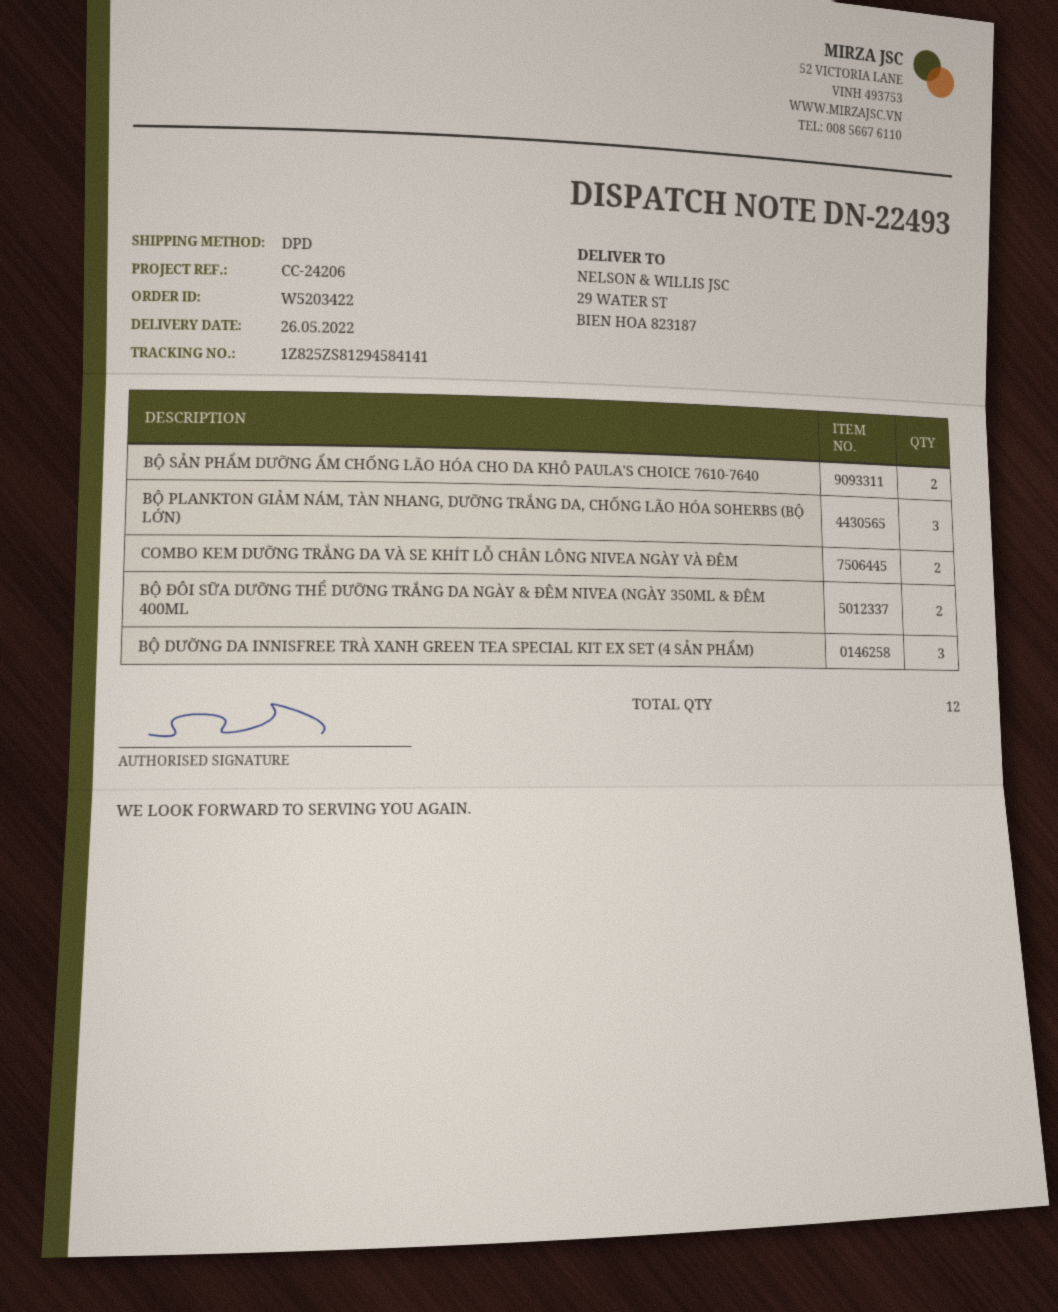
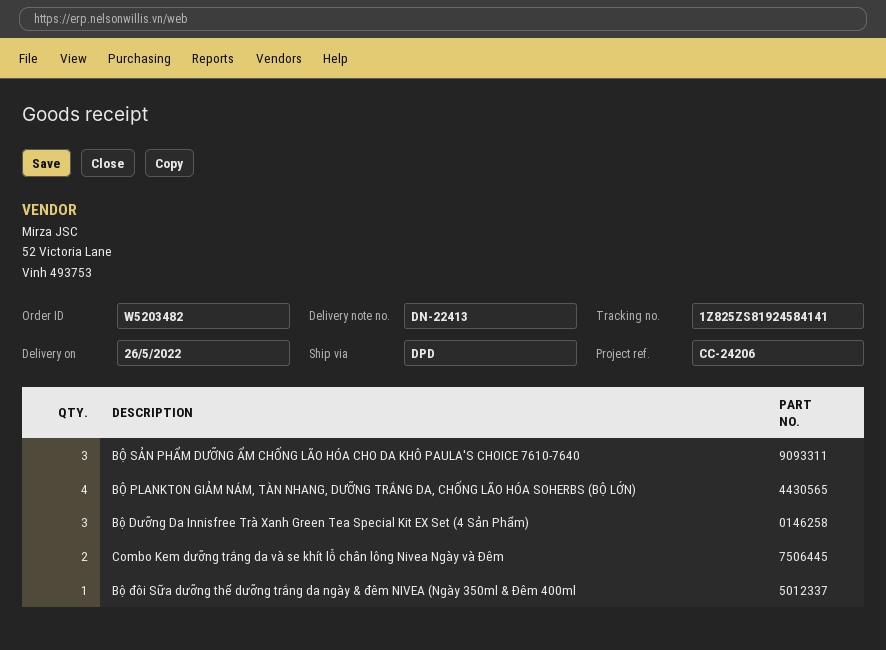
order number: W5203422 -> W5203482
delivery note number: DN-22493 -> DN-22413
tracking number: 1Z825ZS81294584141 -> 1Z825ZS81924584141
BỘ SẢN PHẨM DƯỠNG ẨM CHỐNG LÃO HÓA CHO DA KHÔ PAULA'S CHOICE 7610-7640: 2 -> 3
BỘ PLANKTON GIẢM NÁM, TÀN NHANG, DƯỠNG TRẮNG DA, CHỐNG LÃO HÓA SOHERBS (BỘ LỚN): 3 -> 4
BỘ ĐÔI SỮA DƯỠNG THỂ DƯỠNG TRẮNG DA NGÀY & ĐÊM NIVEA (NGÀY 350ML & ĐÊM 400ML: 2 -> 1

